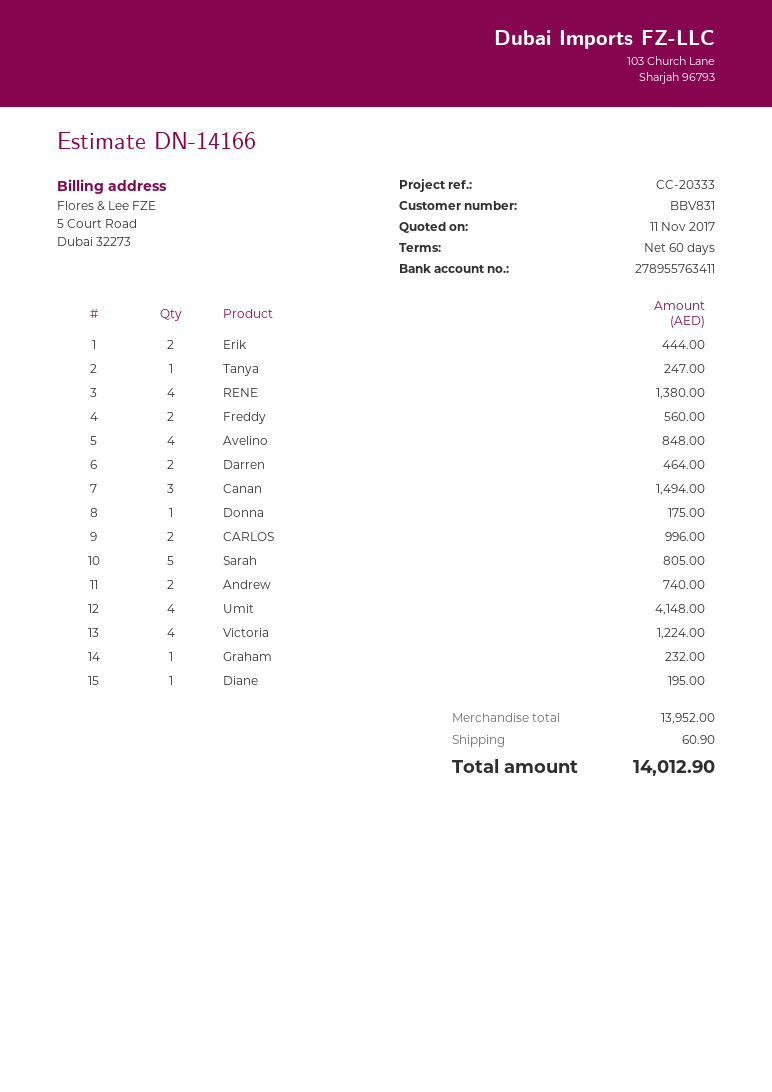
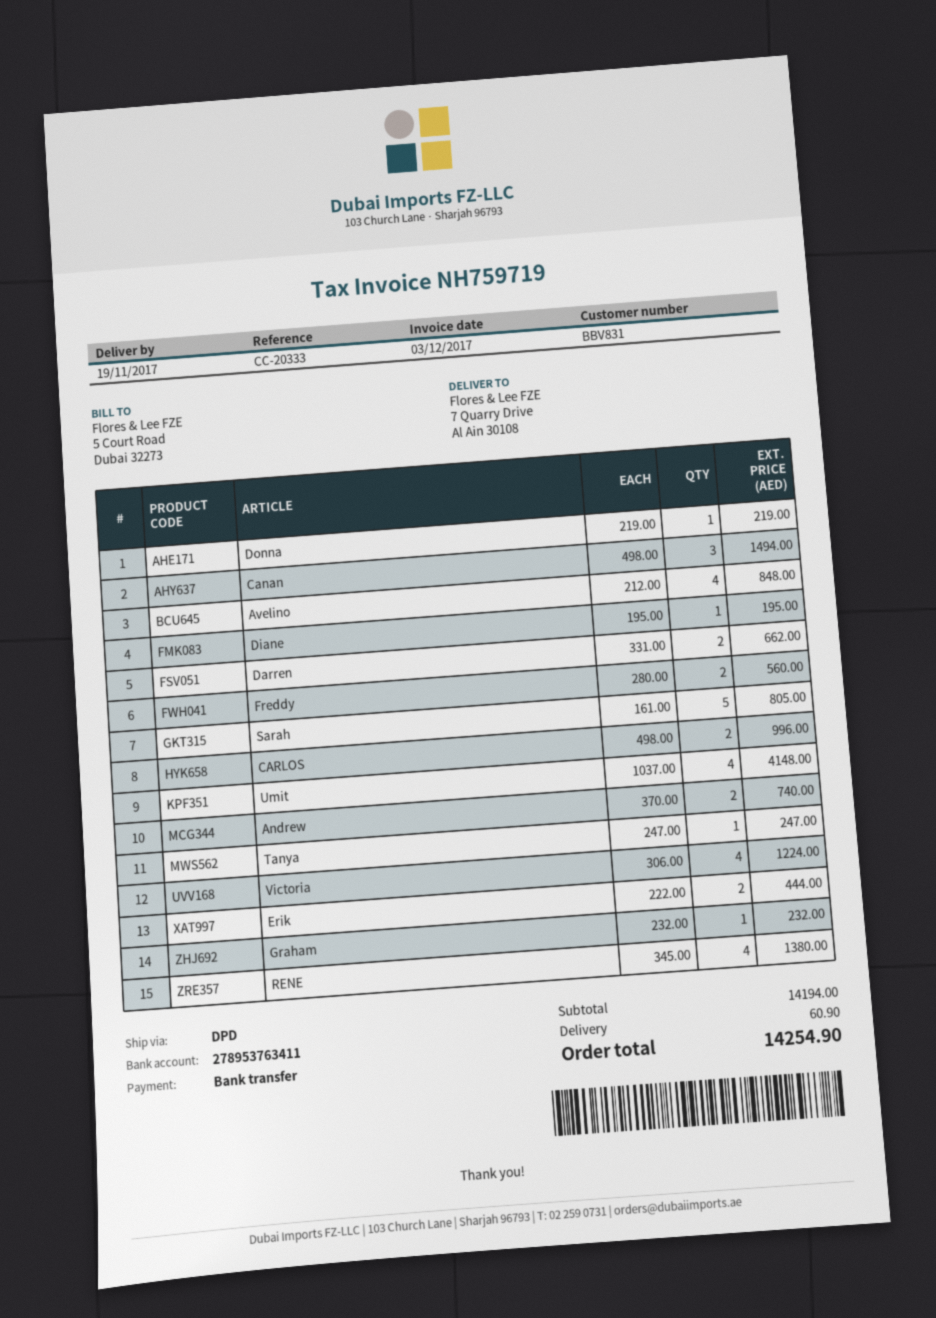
bank account: 278955763411 -> 278953763411
Darren: 2 for 464.00 -> 2 for 662.00
Donna: 1 for 175.00 -> 1 for 219.00
subtotal: 13952.00 -> 14194.00
total: 14012.90 -> 14254.90

